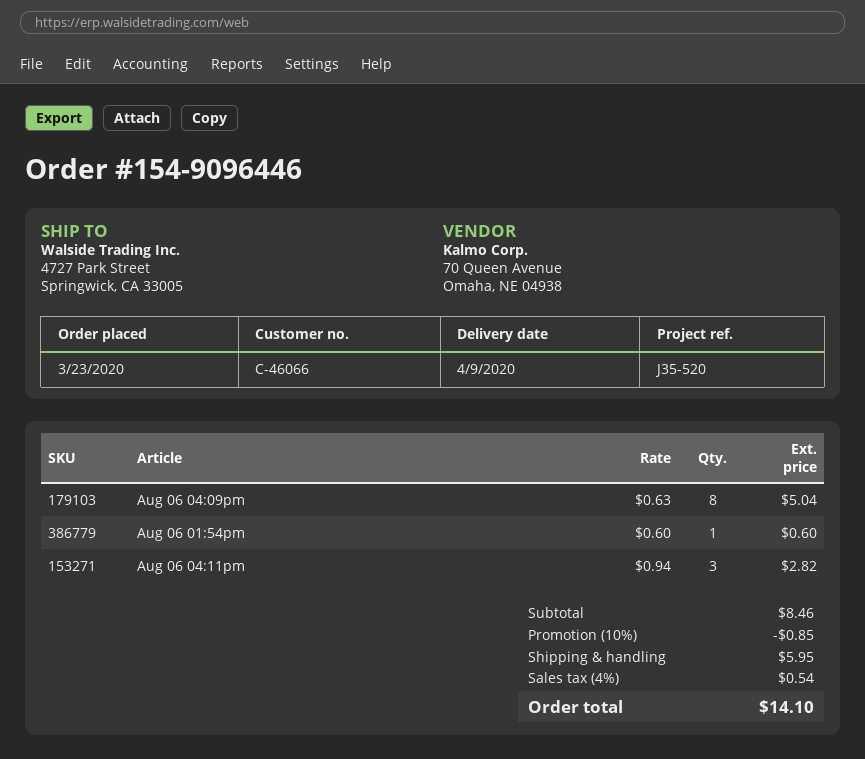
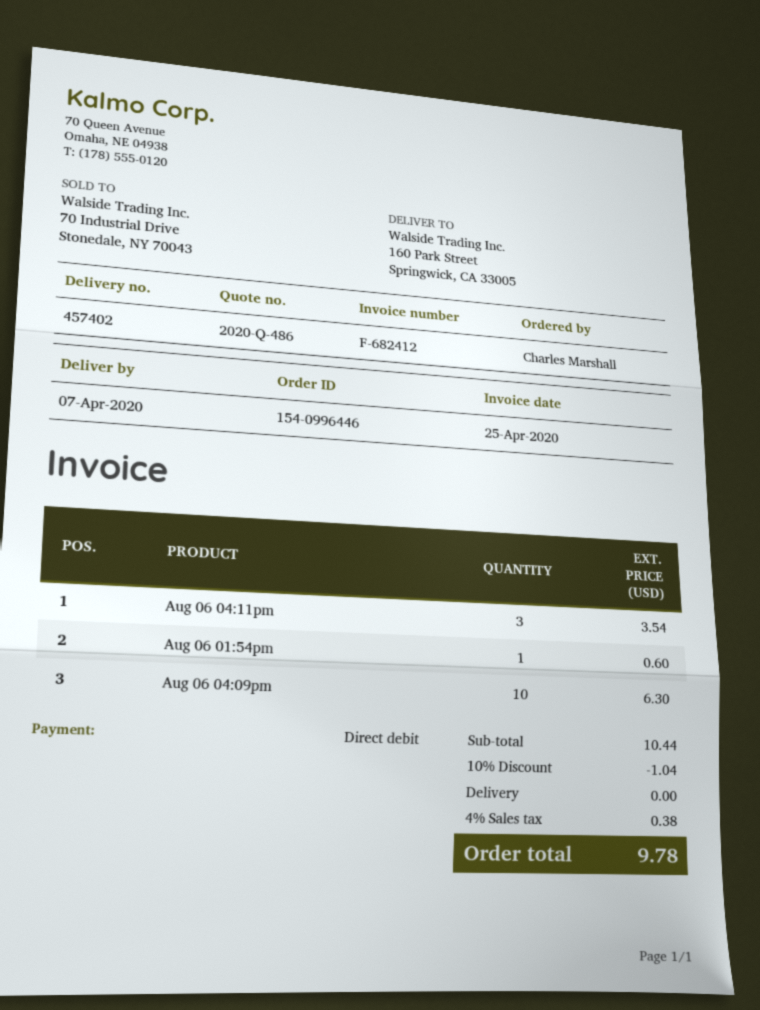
order number: 154-9096446 -> 154-0996446
delivery date: 2020-04-09 -> 2020-04-07
ship to: 4727 Park Street, Springwick, CA 33005 -> 160 Park Street, Springwick, CA 33005
Aug 06 04:09pm: 8 for 5.04 -> 10 for 6.30
Aug 06 04:11pm: 3 for 2.82 -> 3 for 3.54
subtotal: 8.46 -> 10.44
discount: 10% = 0.85 -> 10% = 1.04
shipping: 5.95 -> 0.00
tax: 4% = 0.54 -> 4% = 0.38
total: 14.10 -> 9.78

